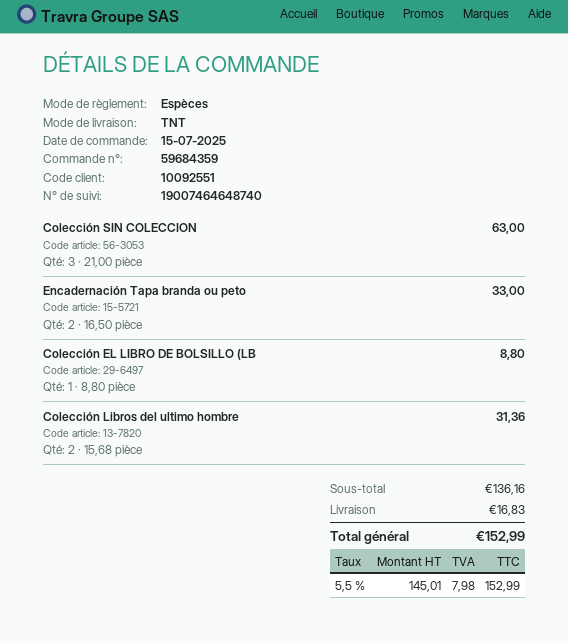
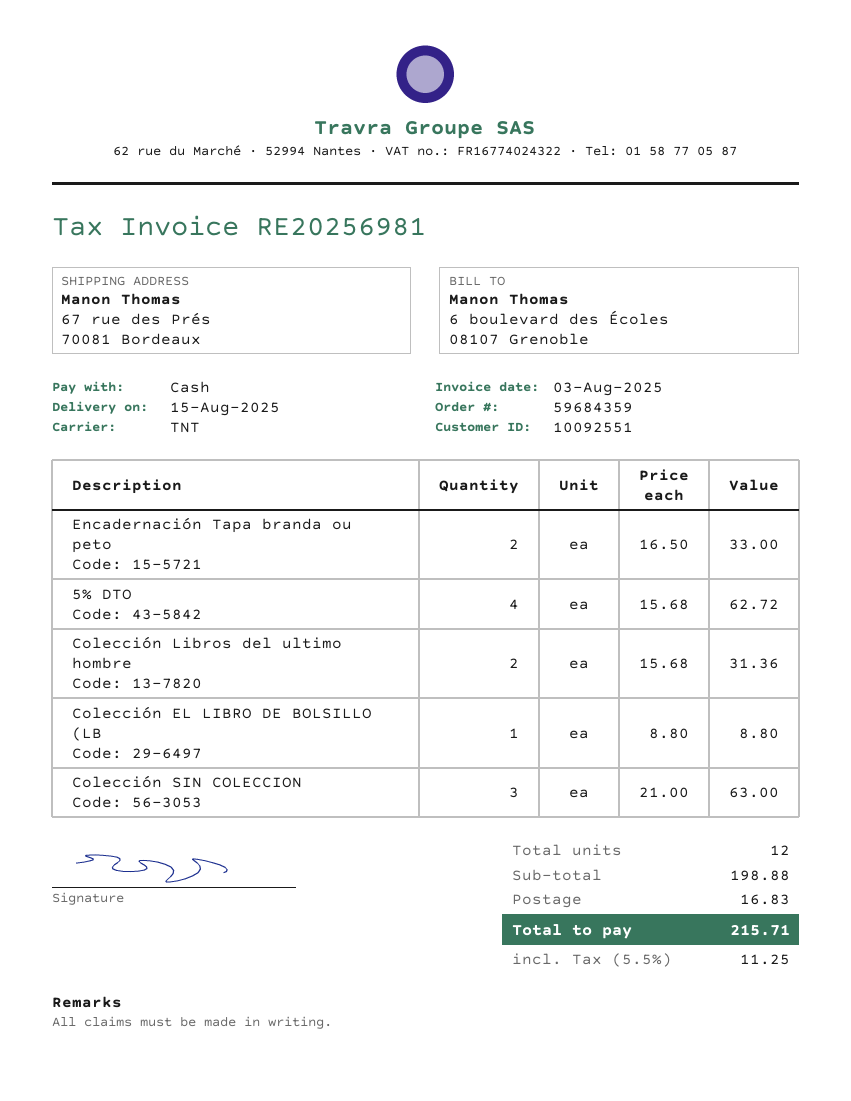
5% DTO: none -> 4 x 15.68 = 62.72
subtotal: 136.16 -> 198.88
tax: 5.5% = 7.98 -> 5.5% = 11.25
total: 152.99 -> 215.71

